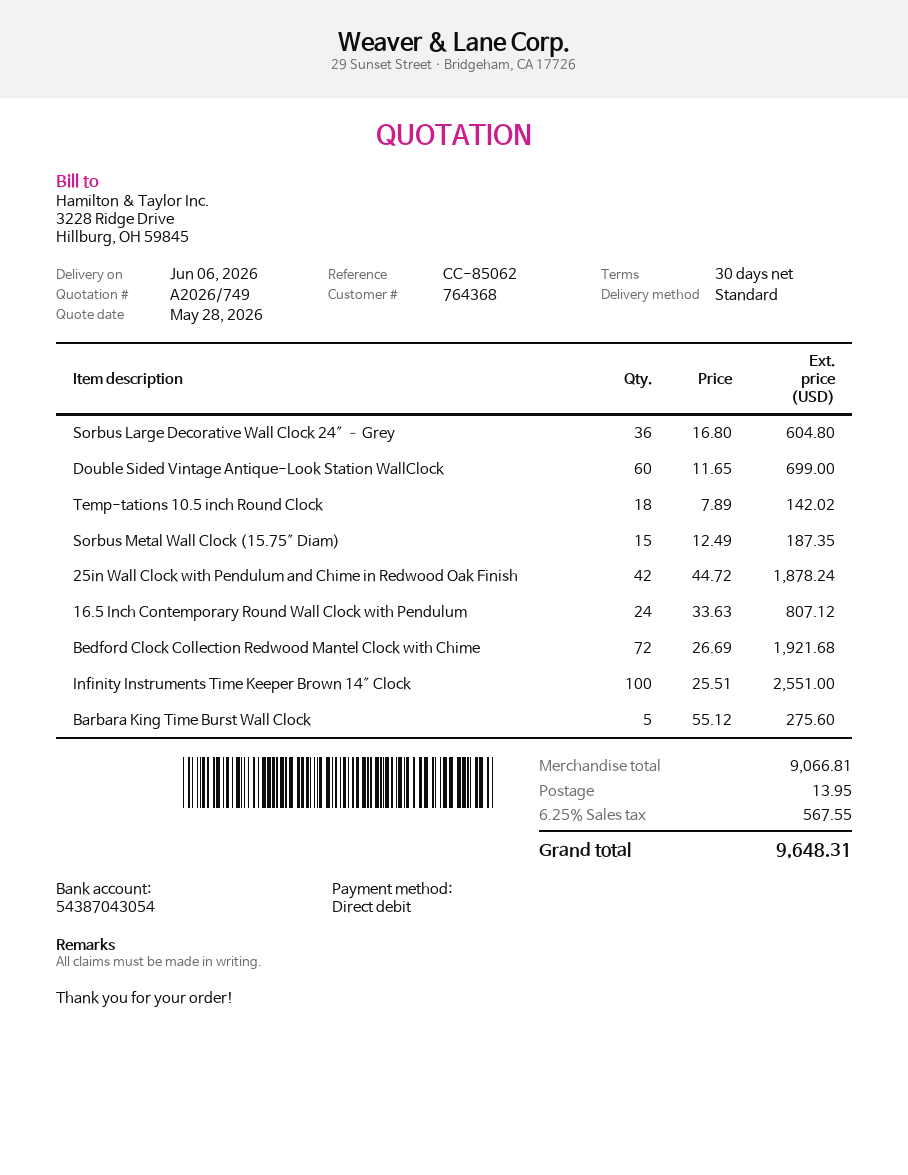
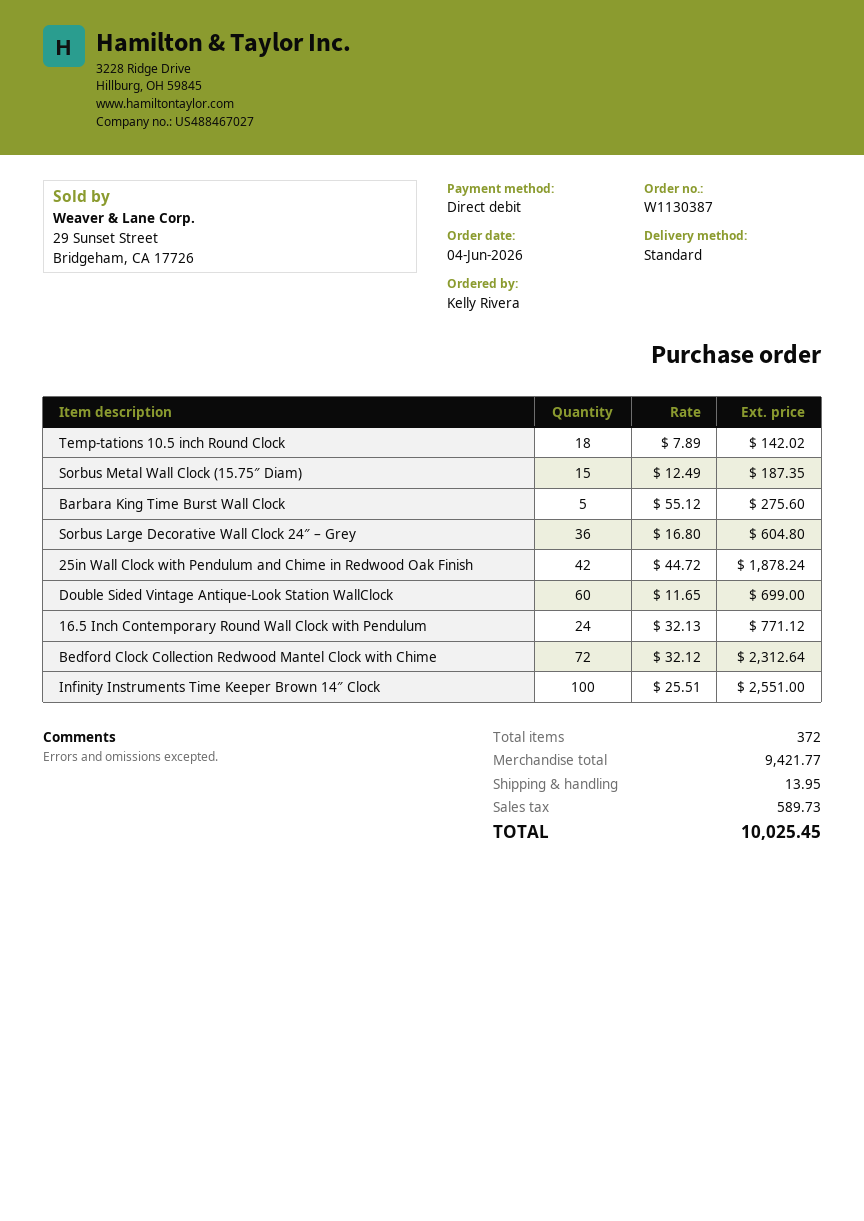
16.5 Inch Contemporary Round Wall Clock with Pendulum: 24 x 33.63 = 807.12 -> 24 x 32.13 = 771.12
Bedford Clock Collection Redwood Mantel Clock with Chime: 72 x 26.69 = 1921.68 -> 72 x 32.12 = 2312.64
subtotal: 9066.81 -> 9421.77
tax: 567.55 -> 589.73
total: 9648.31 -> 10025.45

